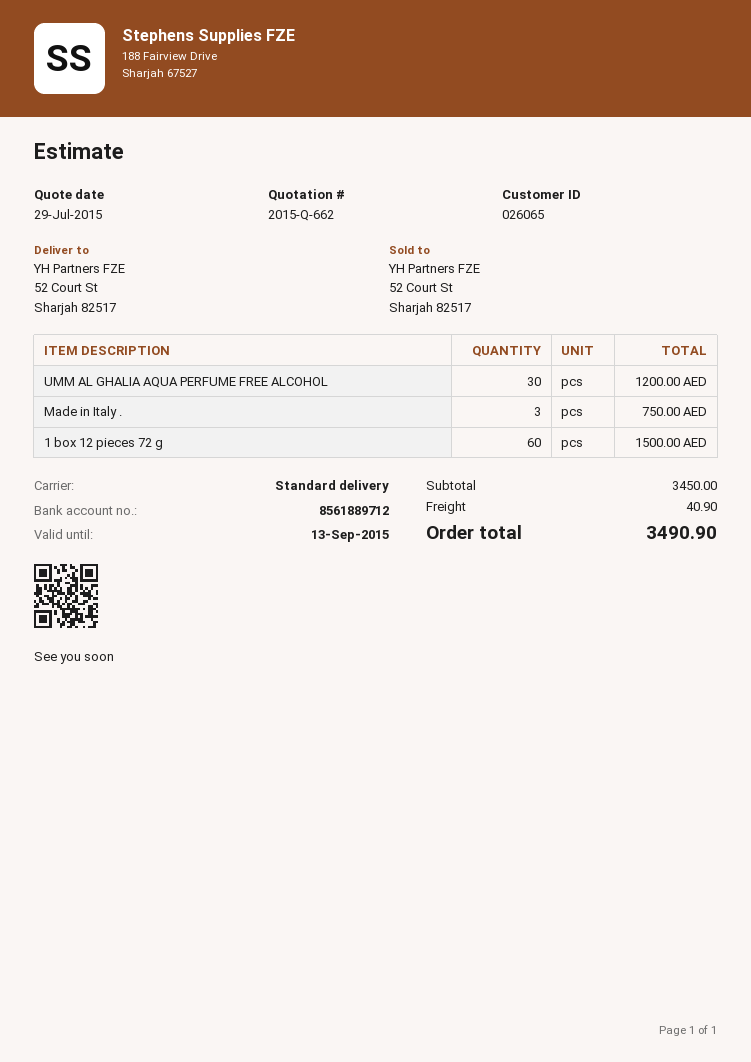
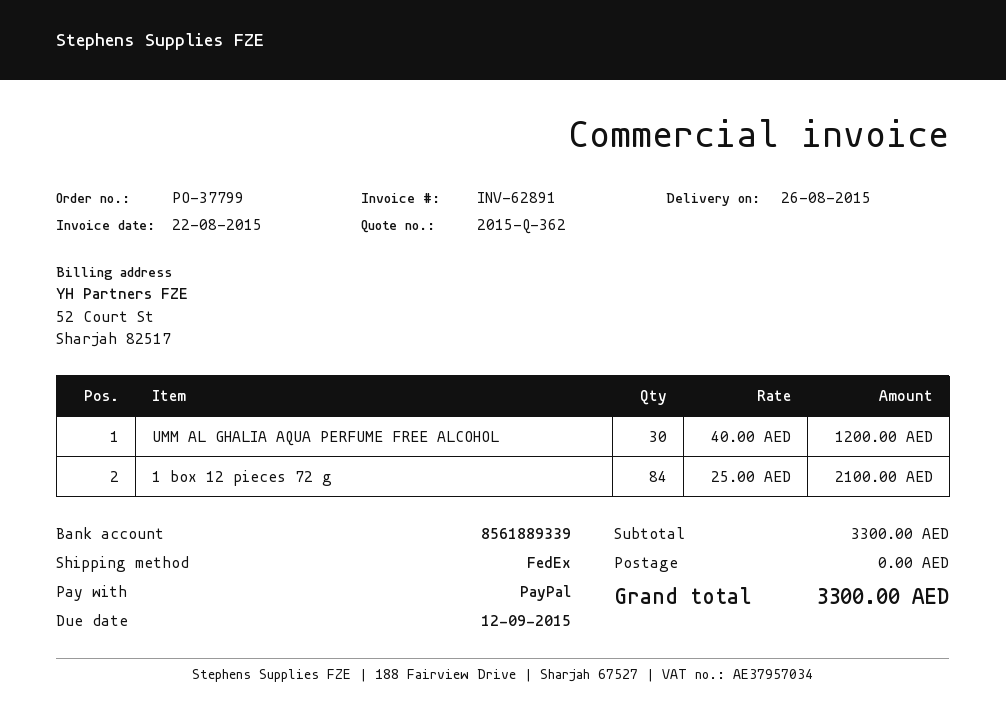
quote number: 2015-Q-662 -> 2015-Q-362
bank account: 8561889712 -> 8561889339
shipping method: standard -> FedEx
Made in Italy .: 3 for 750.00 -> none
1 box 12 pieces 72 g: 60 for 1500.00 -> 84 for 2100.00
subtotal: 3450.00 -> 3300.00
shipping: 40.90 -> 0.00
total: 3490.90 -> 3300.00

